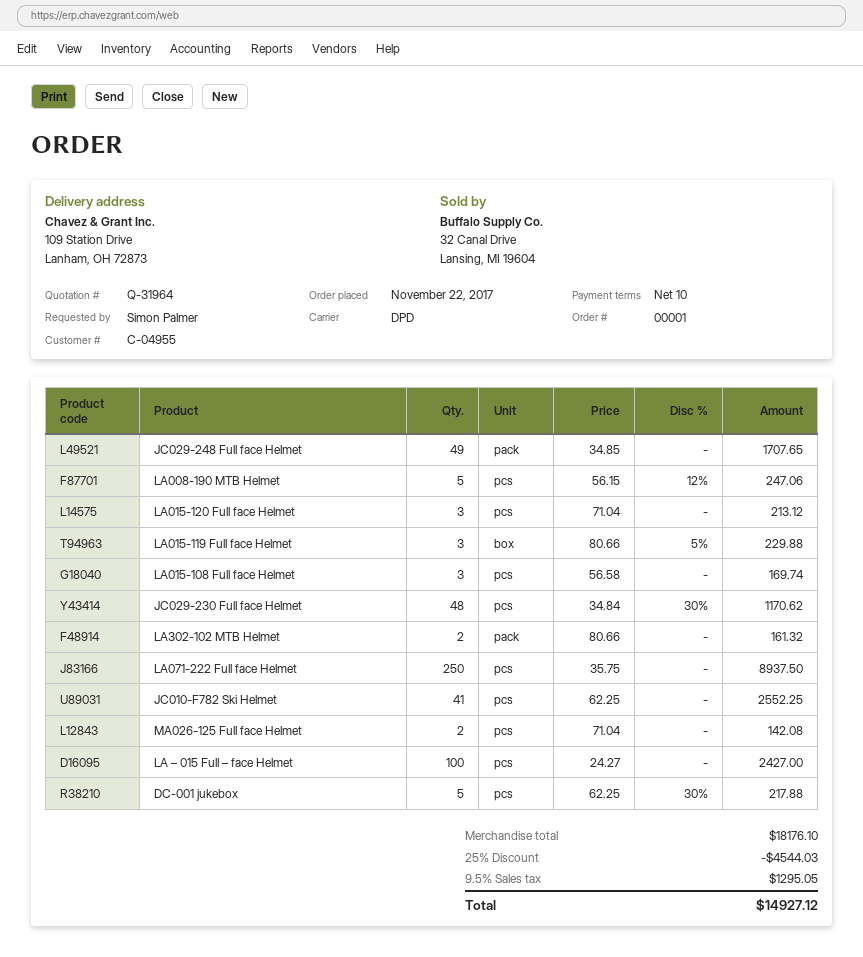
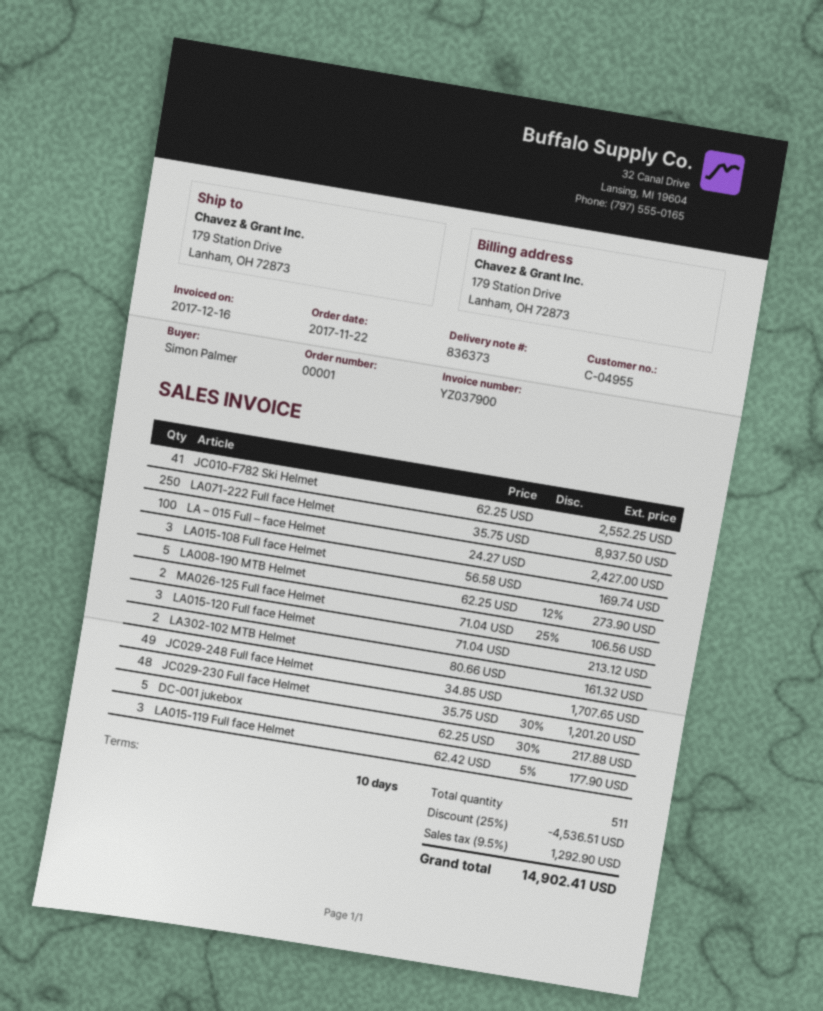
ship to: 109 Station Drive, Lanham, OH 72873 -> 179 Station Drive, Lanham, OH 72873
LA008-190 MTB Helmet: 5 x 56.15 - 12% = 247.06 -> 5 x 62.25 - 12% = 273.90
LA015-119 Full face Helmet: 3 x 80.66 - 5% = 229.88 -> 3 x 62.42 - 5% = 177.90
JC029-230 Full face Helmet: 48 x 34.84 - 30% = 1170.62 -> 48 x 35.75 - 30% = 1201.20
MA026-125 Full face Helmet: 2 x 71.04 = 142.08 -> 2 x 71.04 - 25% = 106.56
discount: 25% = 4544.03 -> 25% = 4536.51
tax: 9.5% = 1295.05 -> 9.5% = 1292.90
total: 14927.12 -> 14902.41

